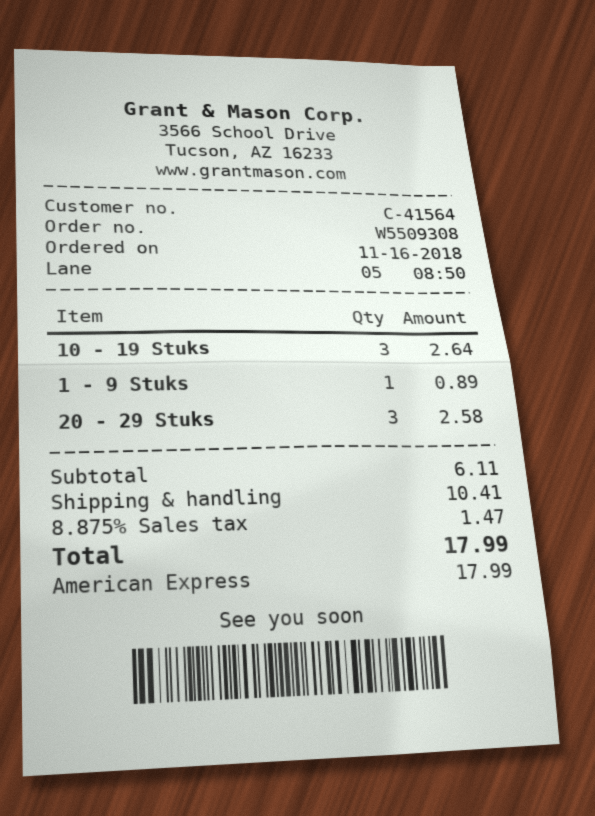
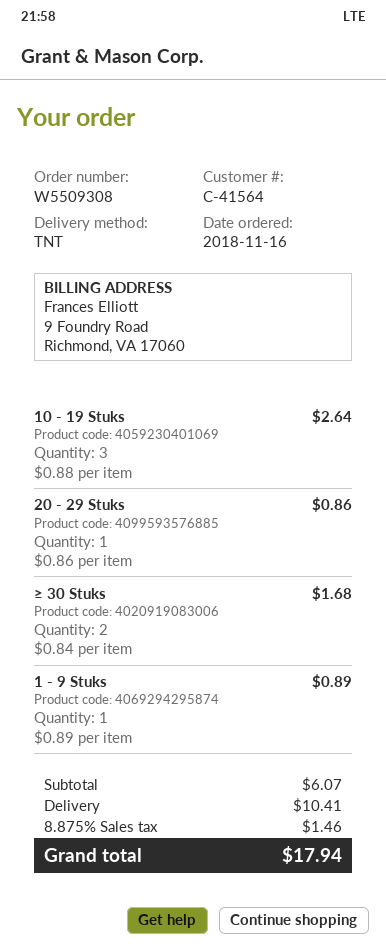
20 - 29 Stuks: 3 for 2.58 -> 1 for 0.86
≥ 30 Stuks: none -> 2 for 1.68
subtotal: 6.11 -> 6.07
tax: 8.875% = 1.47 -> 8.875% = 1.46
total: 17.99 -> 17.94

